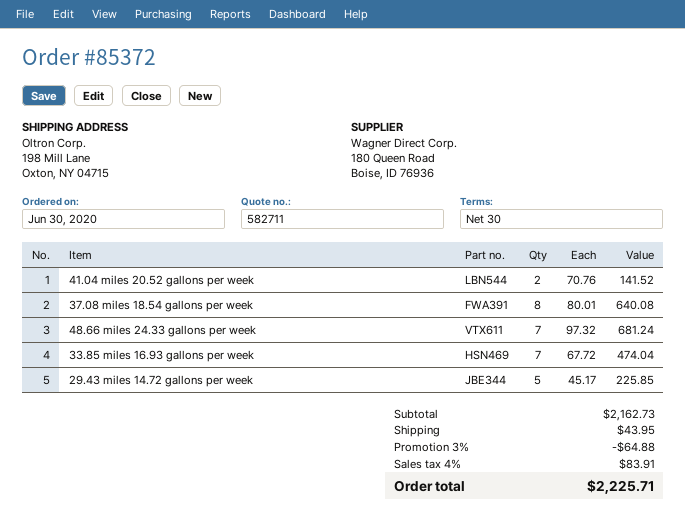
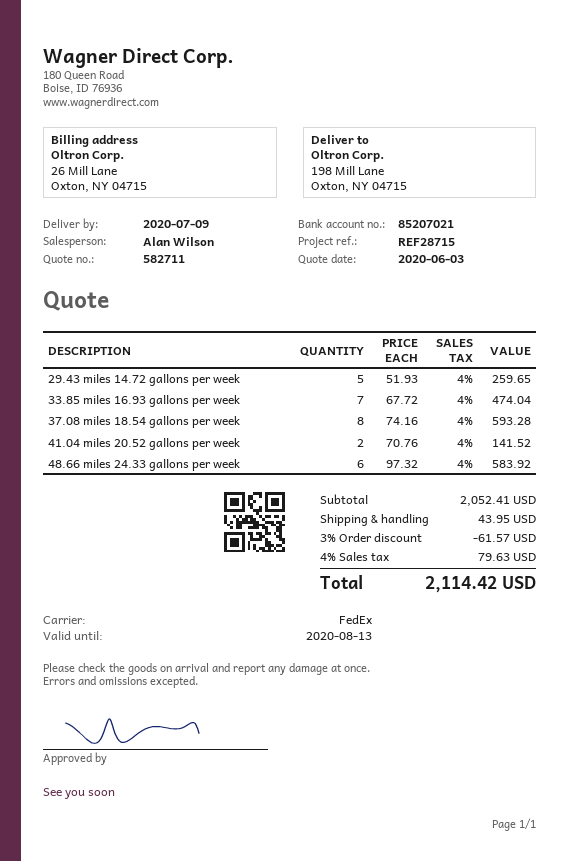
37.08 miles 18.54 gallons per week: 8 x 80.01 = 640.08 -> 8 x 74.16 = 593.28
48.66 miles 24.33 gallons per week: 7 x 97.32 = 681.24 -> 6 x 97.32 = 583.92
29.43 miles 14.72 gallons per week: 5 x 45.17 = 225.85 -> 5 x 51.93 = 259.65
subtotal: 2162.73 -> 2052.41
discount: 3% = 64.88 -> 3% = 61.57
tax: 4% = 83.91 -> 4% = 79.63
total: 2225.71 -> 2114.42

